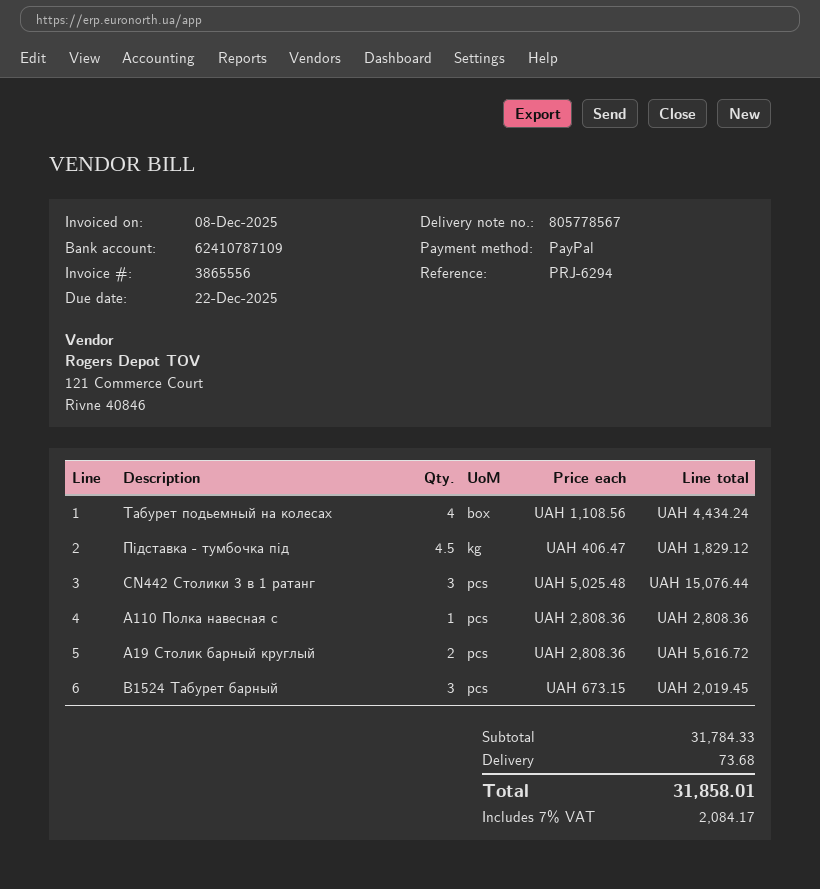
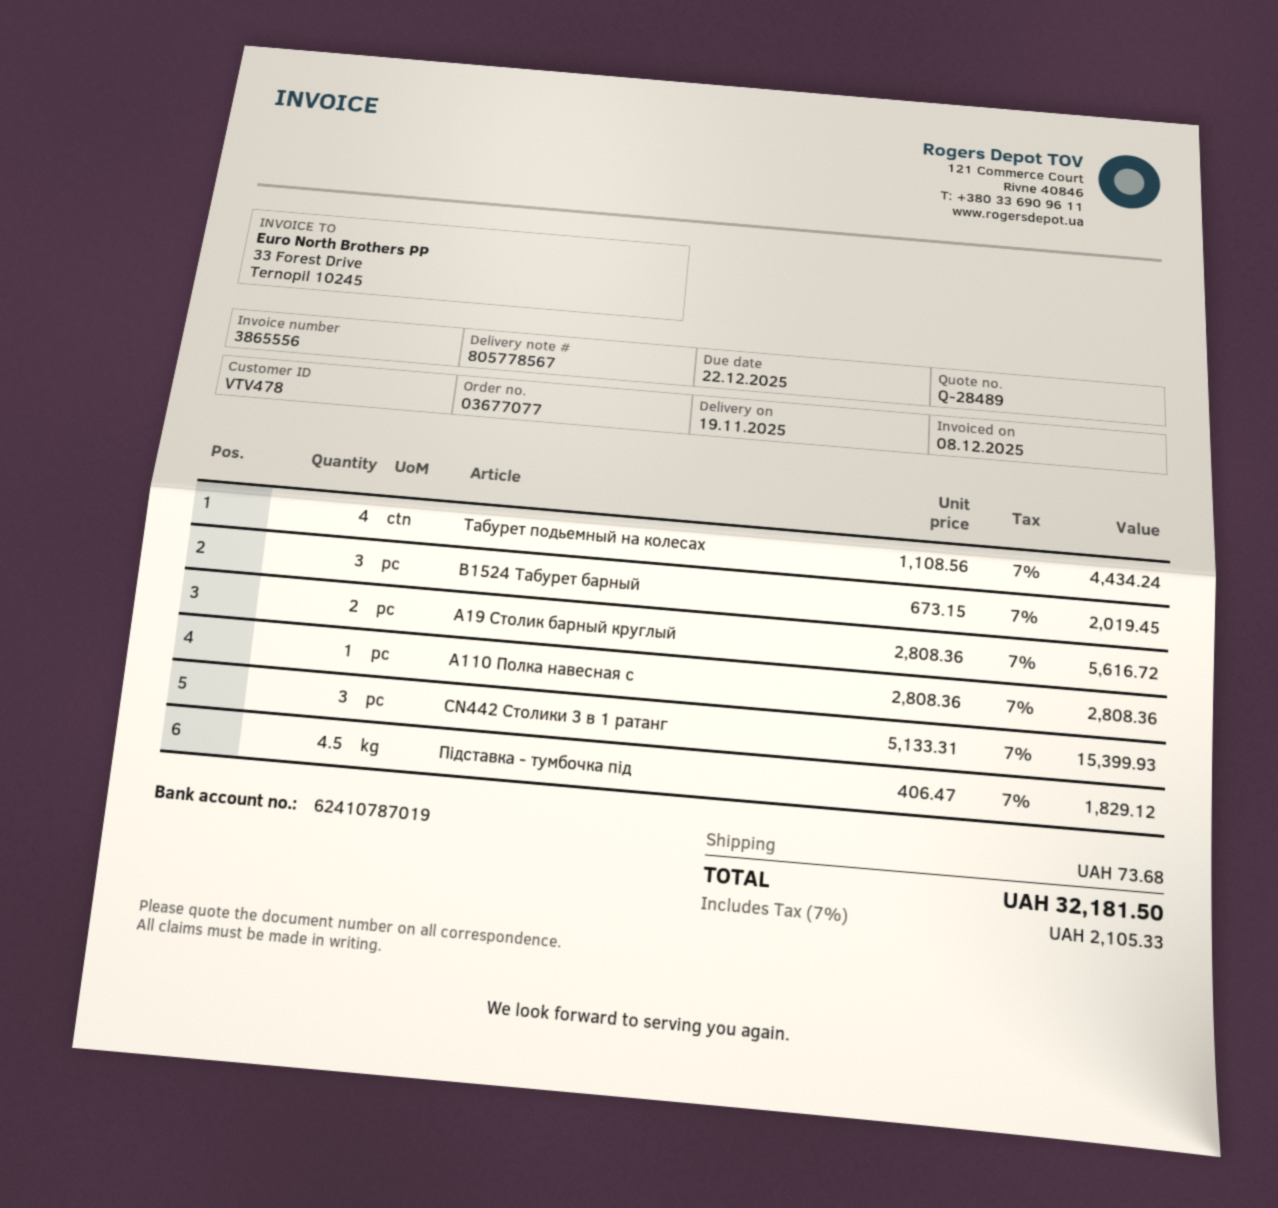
bank account: 62410787109 -> 62410787019
CN442 Столики 3 в 1 ратанг: 3 x 5025.48 = 15076.44 -> 3 x 5133.31 = 15399.93
tax: 7% = 2084.17 -> 7% = 2105.33
total: 31858.01 -> 32181.50

